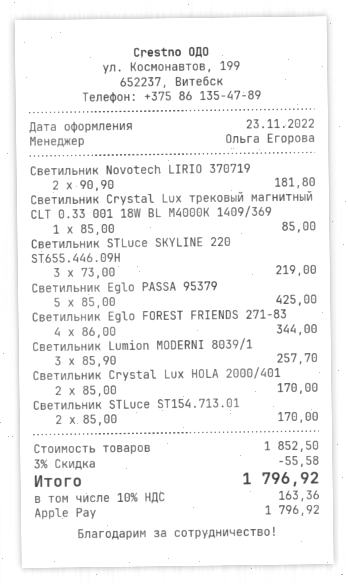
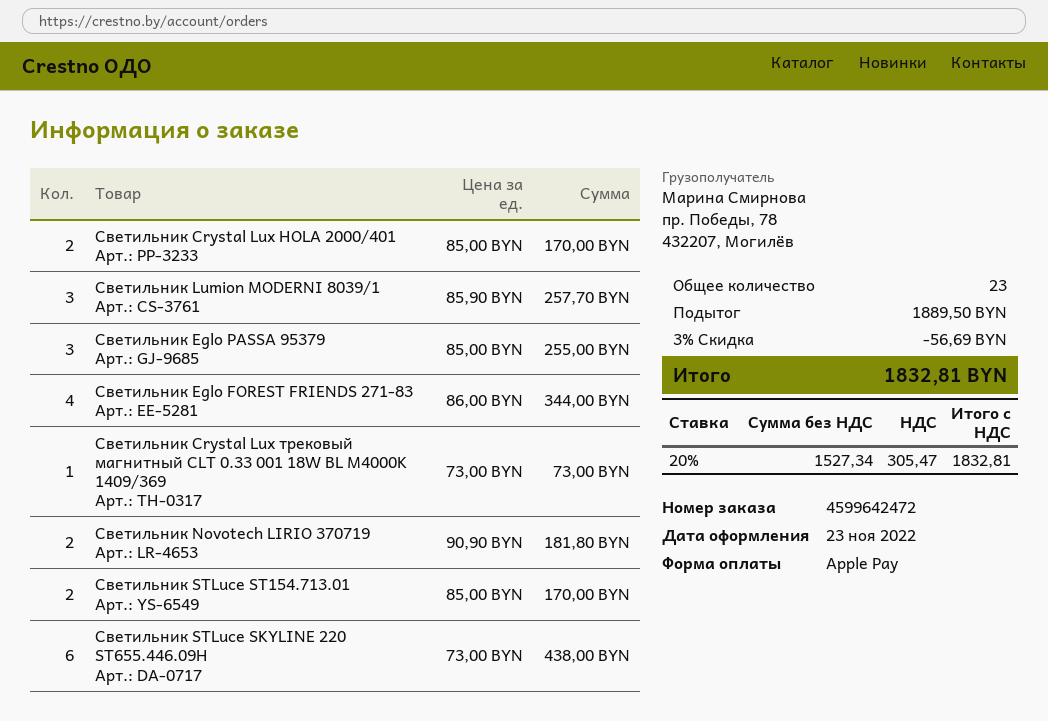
Светильник Crystal Lux трековый магнитный CLT 0.33 001 18W BL M4000K 1409/369: 1 x 85.00 = 85.00 -> 1 x 73.00 = 73.00
Светильник STLuce SKYLINE 220 ST655.446.09H: 3 x 73.00 = 219.00 -> 6 x 73.00 = 438.00
Светильник Eglo PASSA 95379: 5 x 85.00 = 425.00 -> 3 x 85.00 = 255.00
subtotal: 1852.50 -> 1889.50
discount: 3% = 55.58 -> 3% = 56.69
tax: 10% = 163.36 -> 20% = 305.47
total: 1796.92 -> 1832.81

